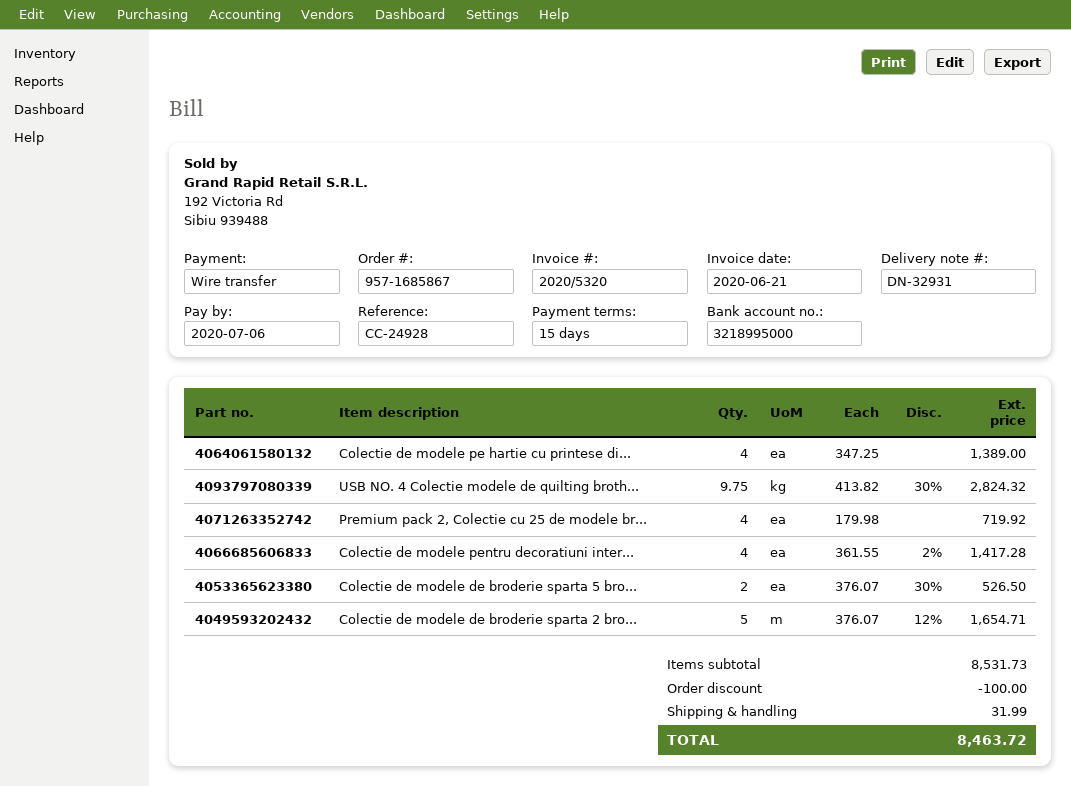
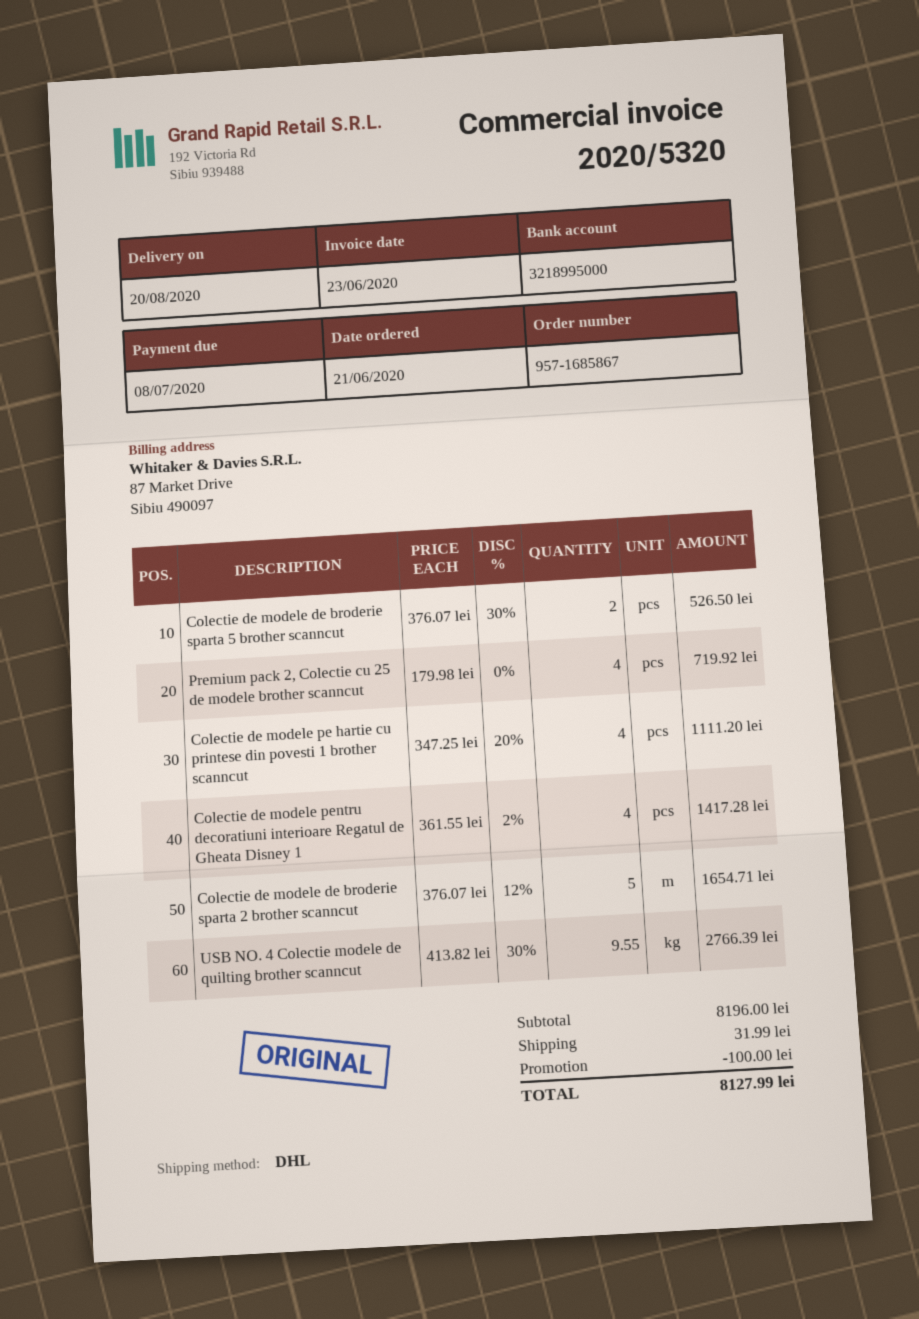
invoice date: 2020-06-21 -> 2020-06-23
due date: 2020-07-06 -> 2020-07-08
Colectie de modele pe hartie cu printese di...: 4 x 347.25 = 1389.00 -> 4 x 347.25 - 20% = 1111.20
USB NO. 4 Colectie modele de quilting broth...: 9.75 x 413.82 - 30% = 2824.32 -> 9.55 x 413.82 - 30% = 2766.39
subtotal: 8531.73 -> 8196.00
total: 8463.72 -> 8127.99

